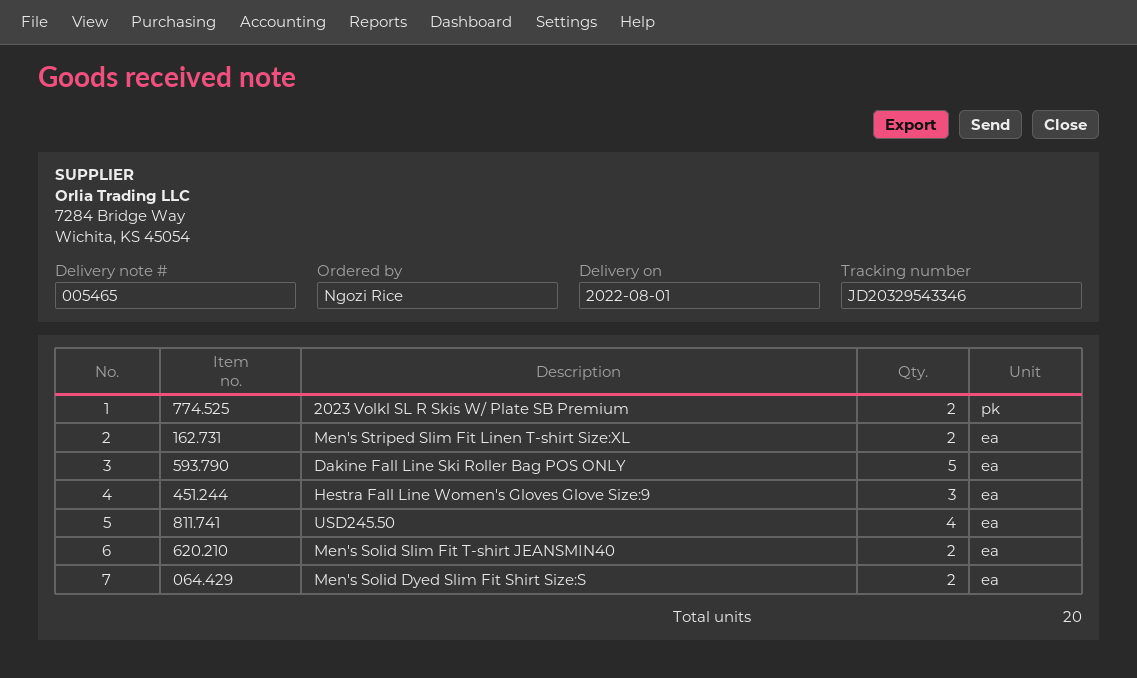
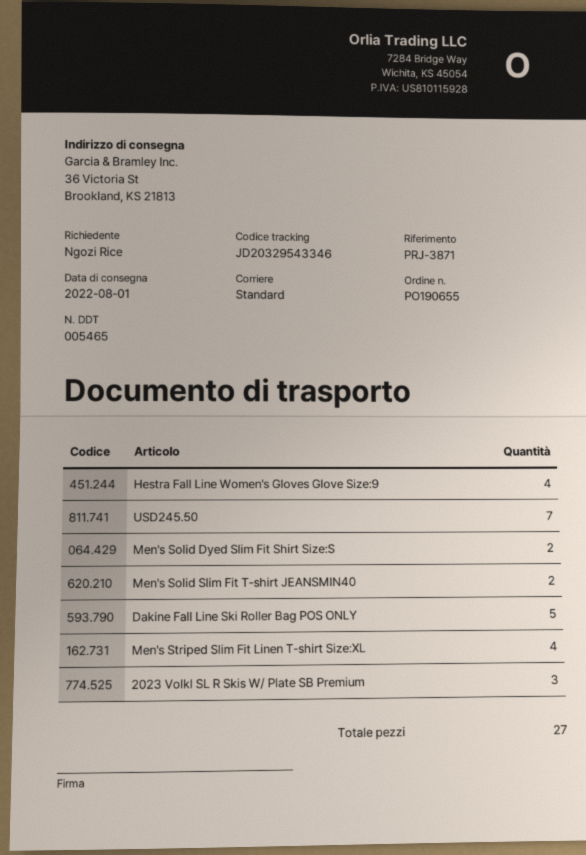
2023 Volkl SL R Skis W/ Plate SB Premium: 2 -> 3
Men's Striped Slim Fit Linen T-shirt Size:XL: 2 -> 4
Hestra Fall Line Women's Gloves Glove Size:9: 3 -> 4
USD245.50: 4 -> 7
total quantity: 20 -> 27

